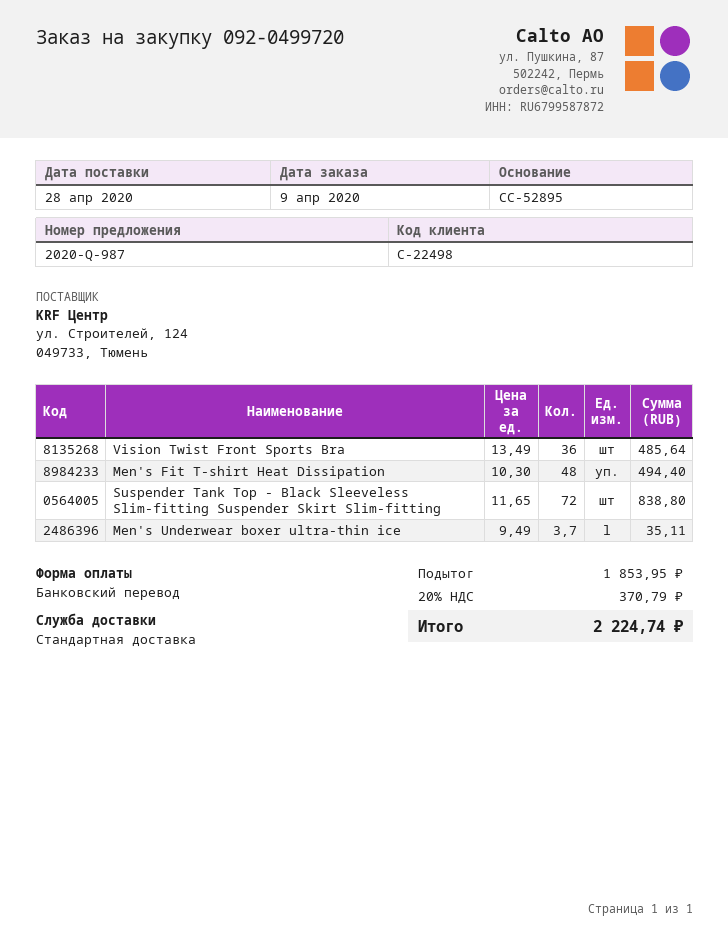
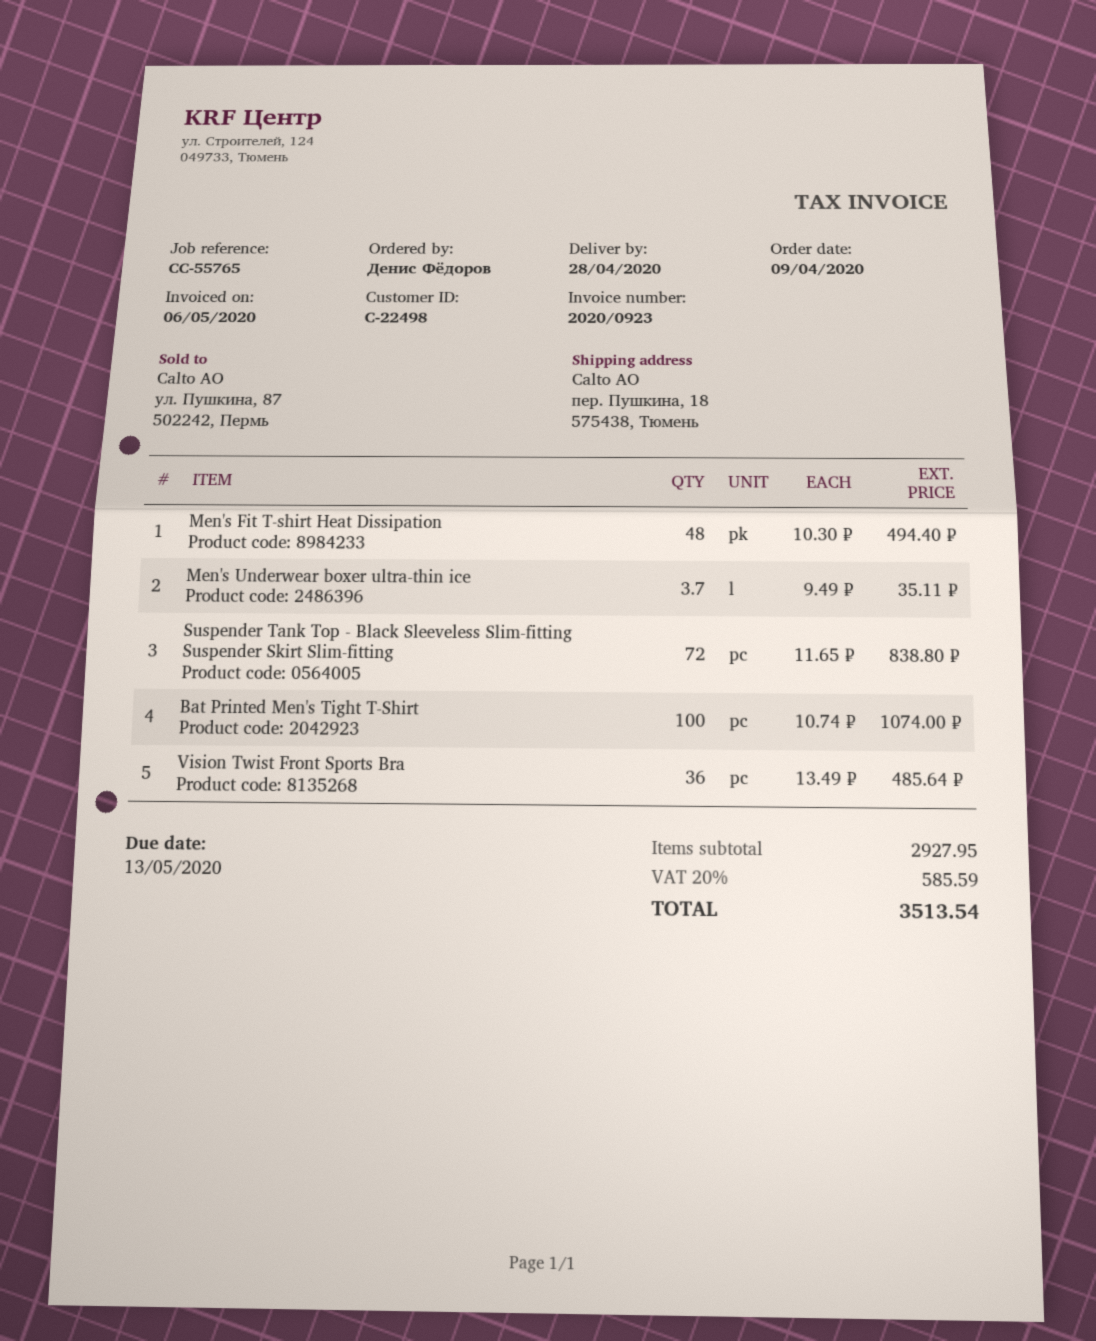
reference: CC-52895 -> CC-55765
Bat Printed Men's Tight T-Shirt: none -> 100 x 10.74 = 1074.00
subtotal: 1853.95 -> 2927.95
tax: 20% = 370.79 -> 20% = 585.59
total: 2224.74 -> 3513.54

